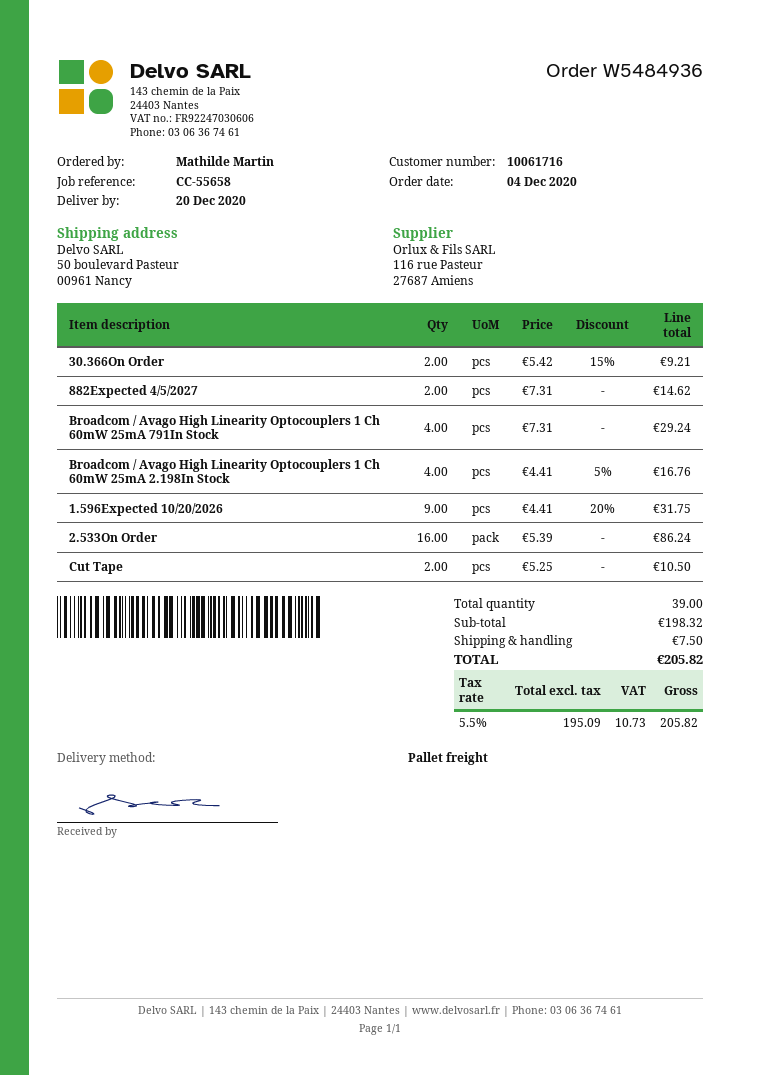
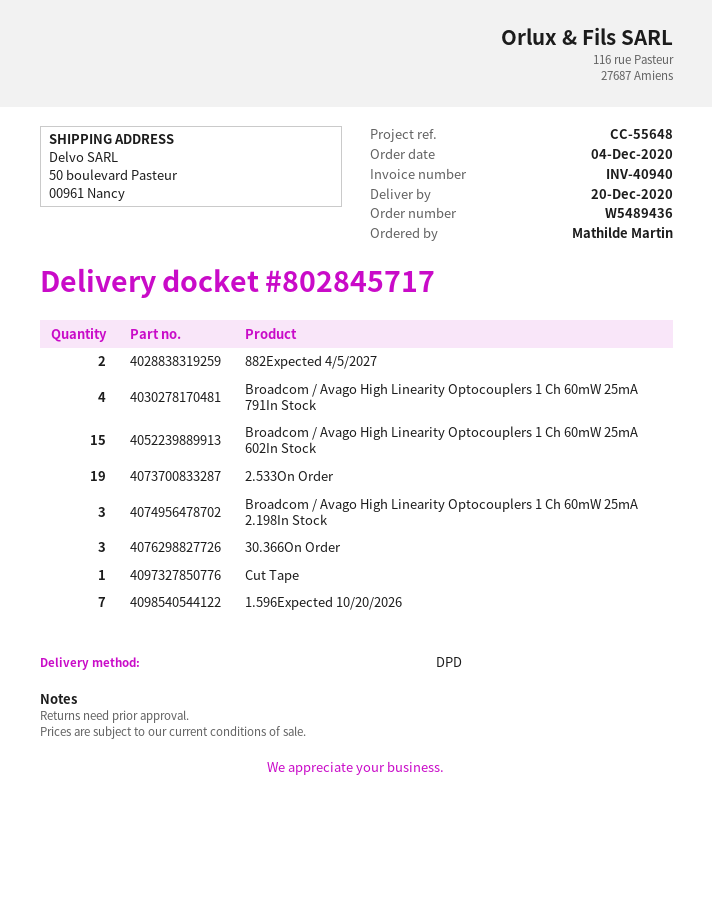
order number: W5484936 -> W5489436
reference: CC-55658 -> CC-55648
shipping method: pallet freight -> DPD
30.366On Order: 2 -> 3
Broadcom / Avago High Linearity Optocouplers 1 Ch 60mW 25mA 2.198In Stock: 4 -> 3
1.596Expected 10/20/2026: 9 -> 7
2.533On Order: 16 -> 19
Cut Tape: 2 -> 1
Broadcom / Avago High Linearity Optocouplers 1 Ch 60mW 25mA 602In Stock: none -> 15

